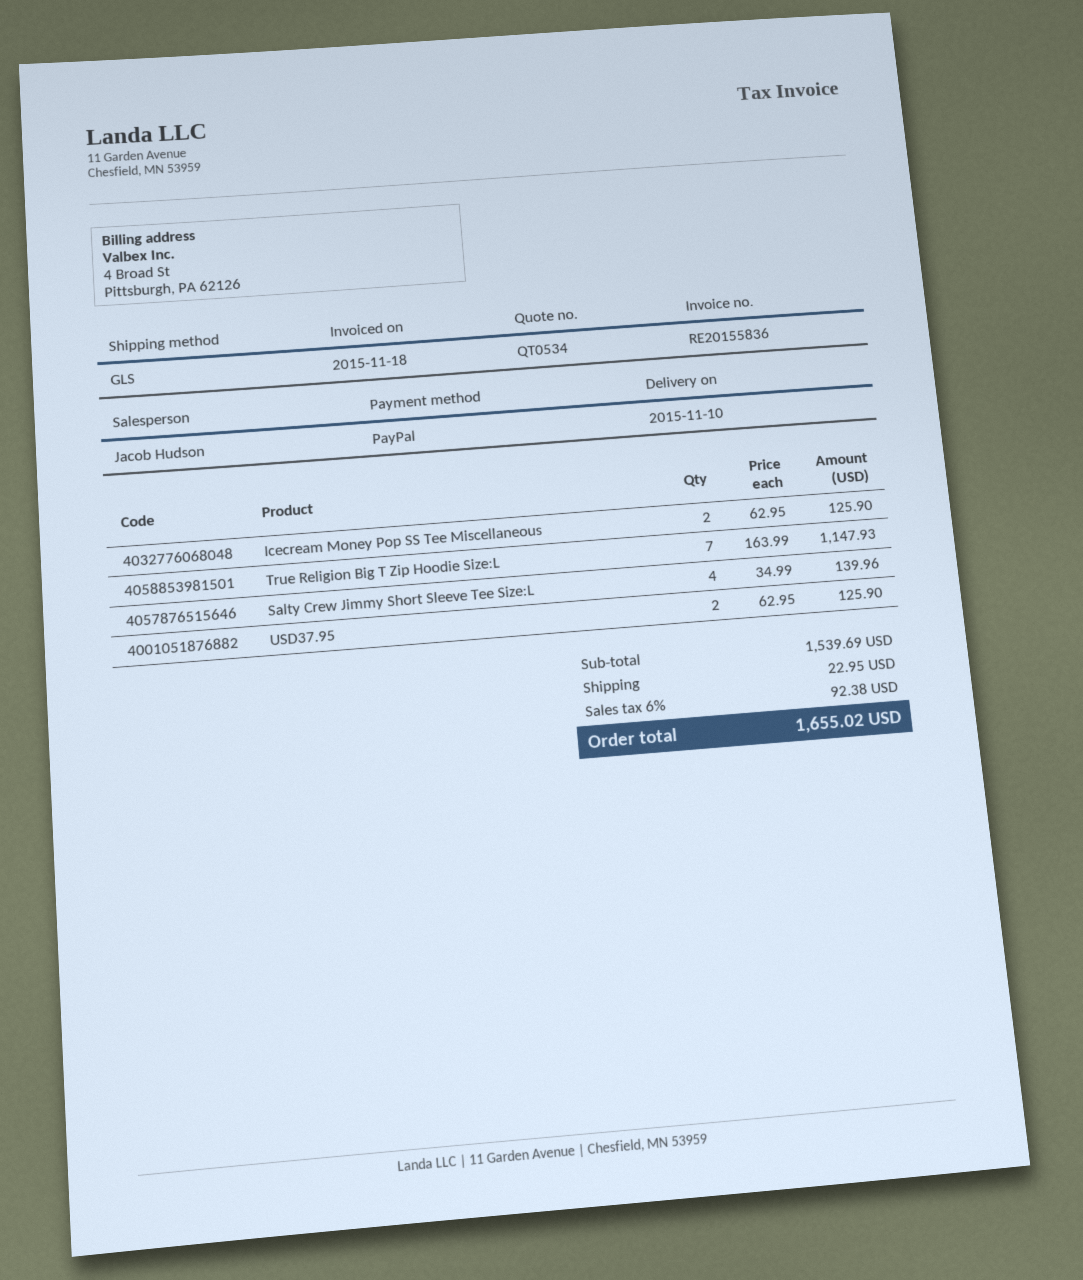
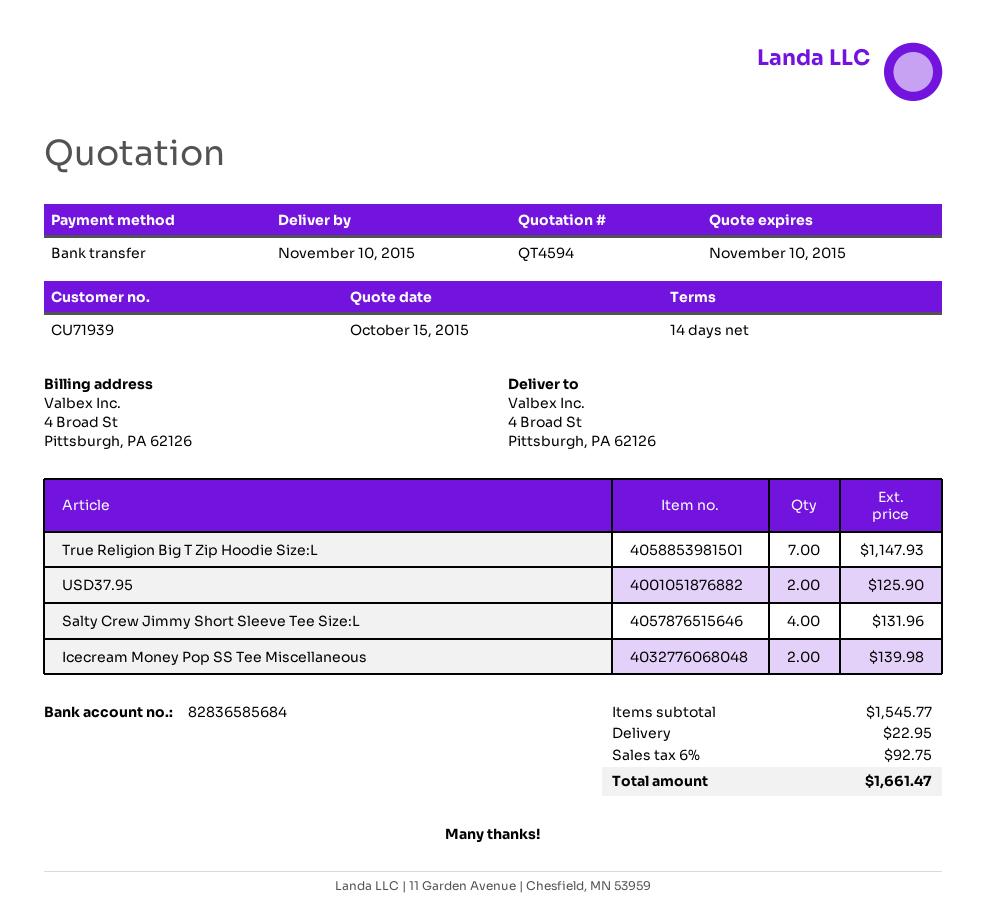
quote number: QT0534 -> QT4594
payment method: PayPal -> bank transfer
Icecream Money Pop SS Tee Miscellaneous: 2 for 125.90 -> 2 for 139.98
Salty Crew Jimmy Short Sleeve Tee Size:L: 4 for 139.96 -> 4 for 131.96
subtotal: 1539.69 -> 1545.77
tax: 6% = 92.38 -> 6% = 92.75
total: 1655.02 -> 1661.47

